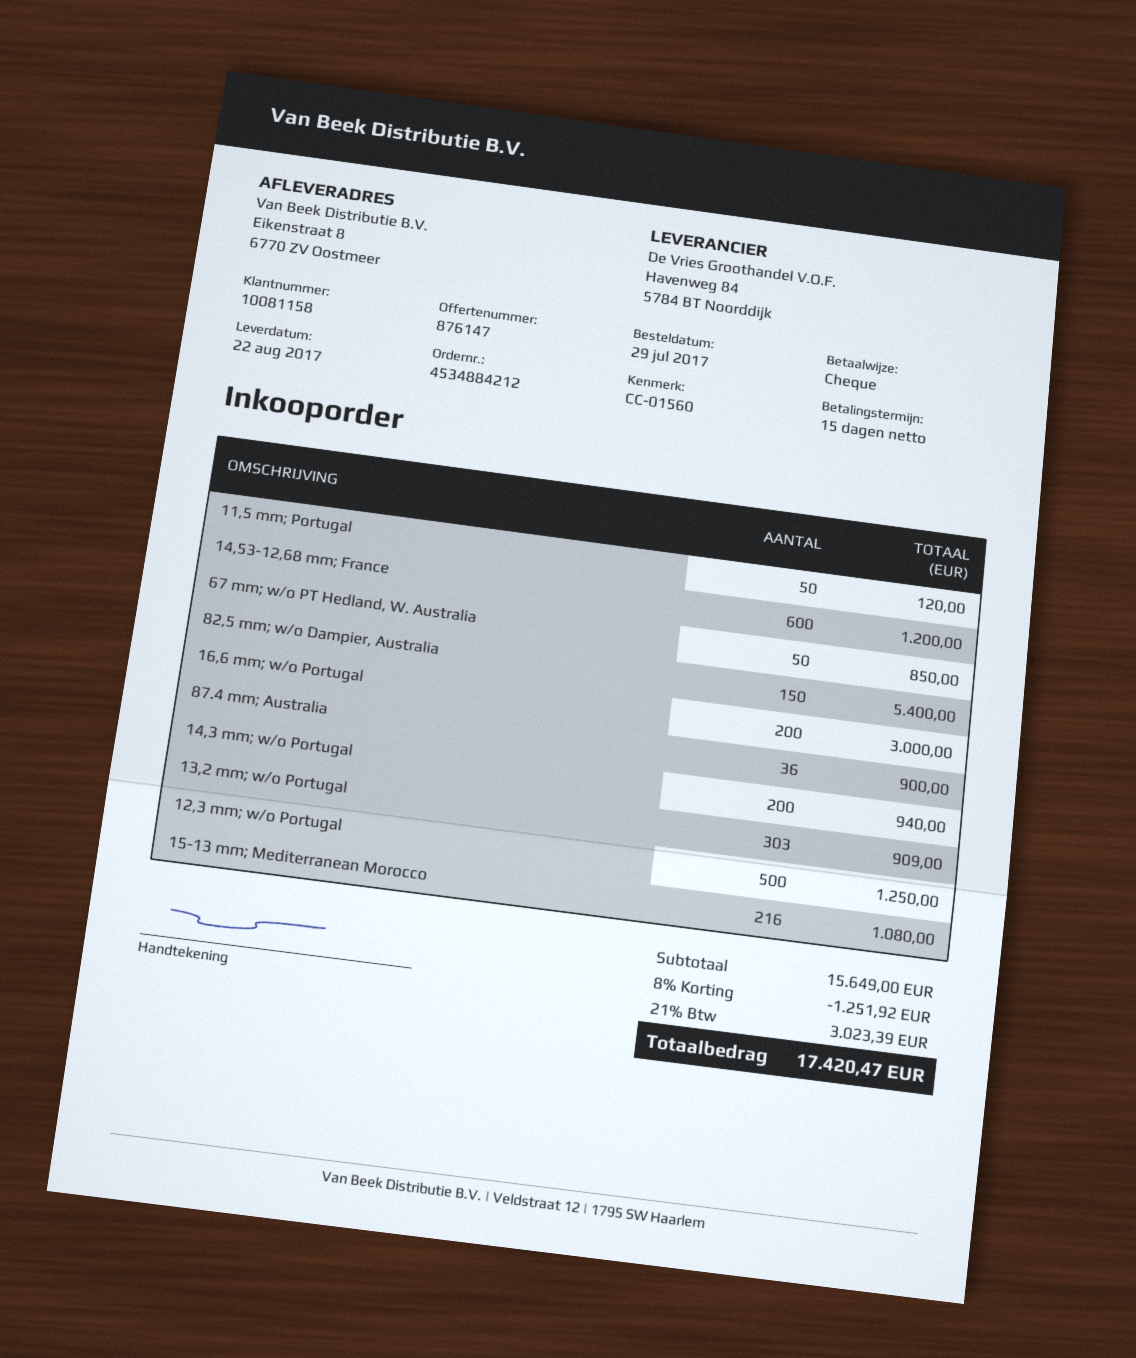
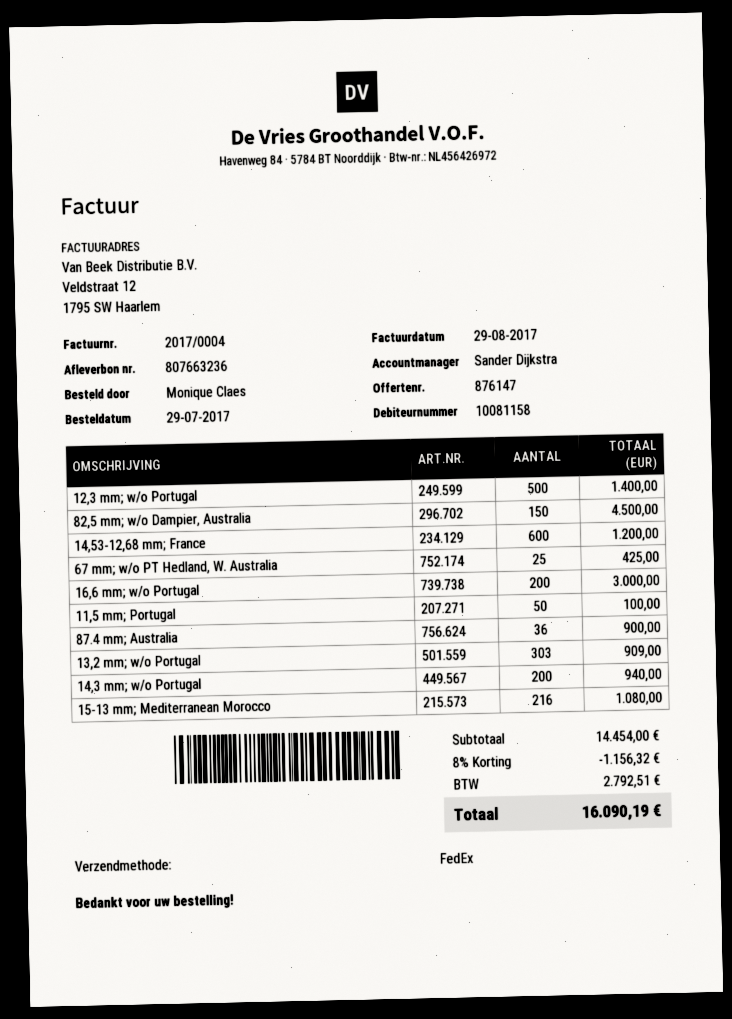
11,5 mm; Portugal: 50 for 120.00 -> 50 for 100.00
67 mm; w/o PT Hedland, W. Australia: 50 for 850.00 -> 25 for 425.00
82,5 mm; w/o Dampier, Australia: 150 for 5400.00 -> 150 for 4500.00
12,3 mm; w/o Portugal: 500 for 1250.00 -> 500 for 1400.00
subtotal: 15649.00 -> 14454.00
discount: 8% = 1251.92 -> 8% = 1156.32
tax: 3023.39 -> 2792.51
total: 17420.47 -> 16090.19

